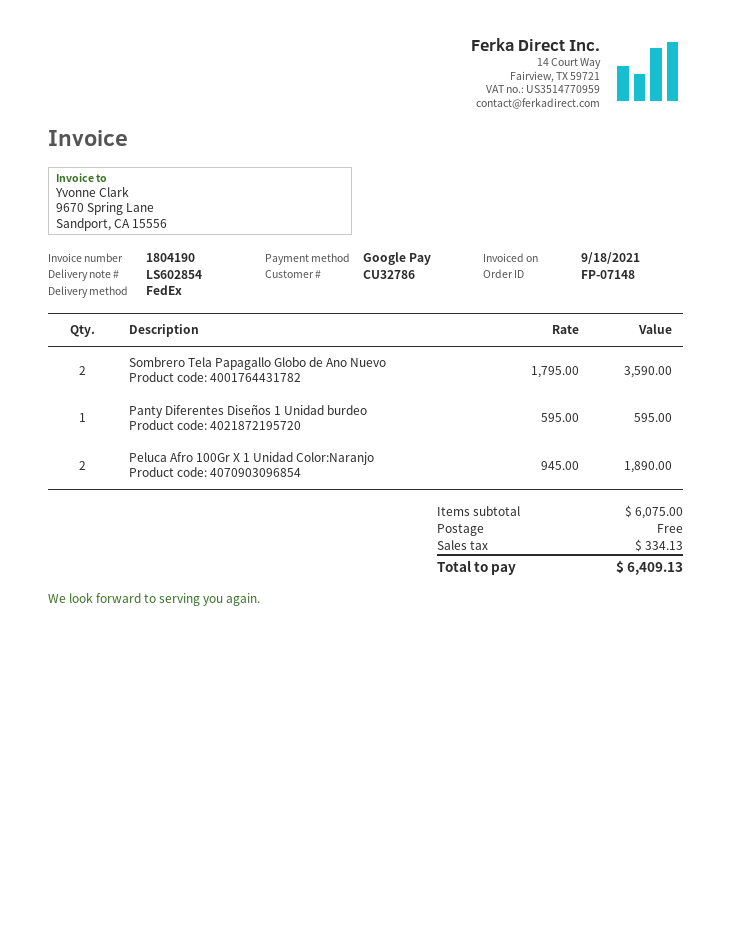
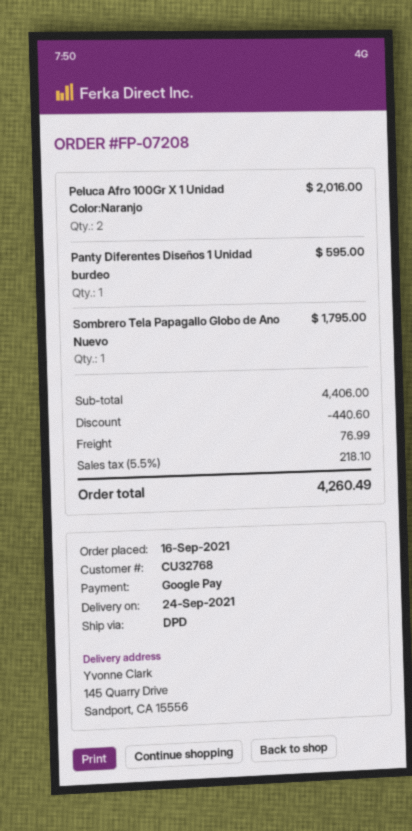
order number: FP-07148 -> FP-07208
customer number: CU32786 -> CU32768
shipping method: FedEx -> DPD
Sombrero Tela Papagallo Globo de Ano Nuevo: 2 for 3590.00 -> 1 for 1795.00
Peluca Afro 100Gr X 1 Unidad Color:Naranjo: 2 for 1890.00 -> 2 for 2016.00
subtotal: 6075.00 -> 4406.00
discount: none -> 440.60
shipping: 0.00 -> 76.99
tax: 334.13 -> 218.10
total: 6409.13 -> 4260.49

